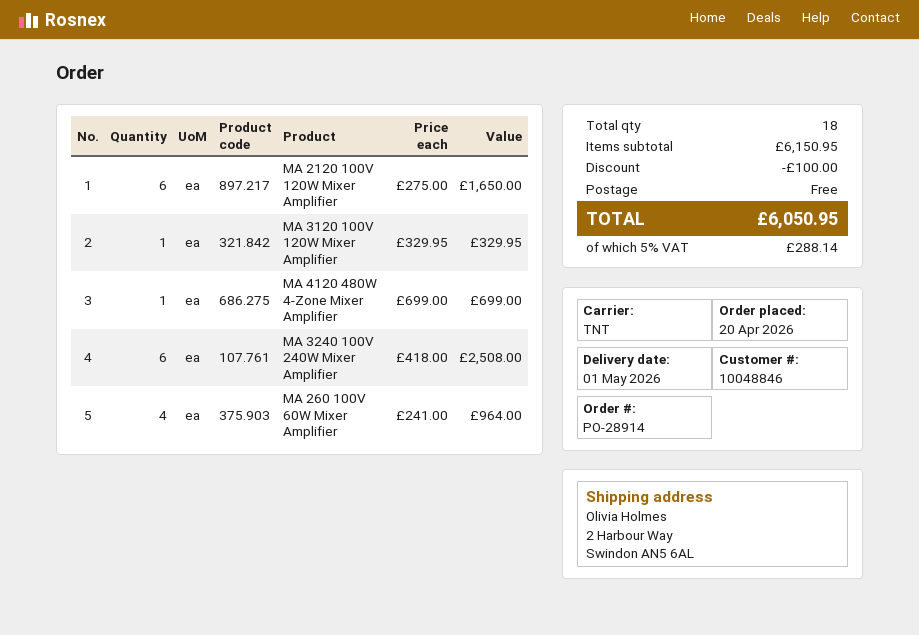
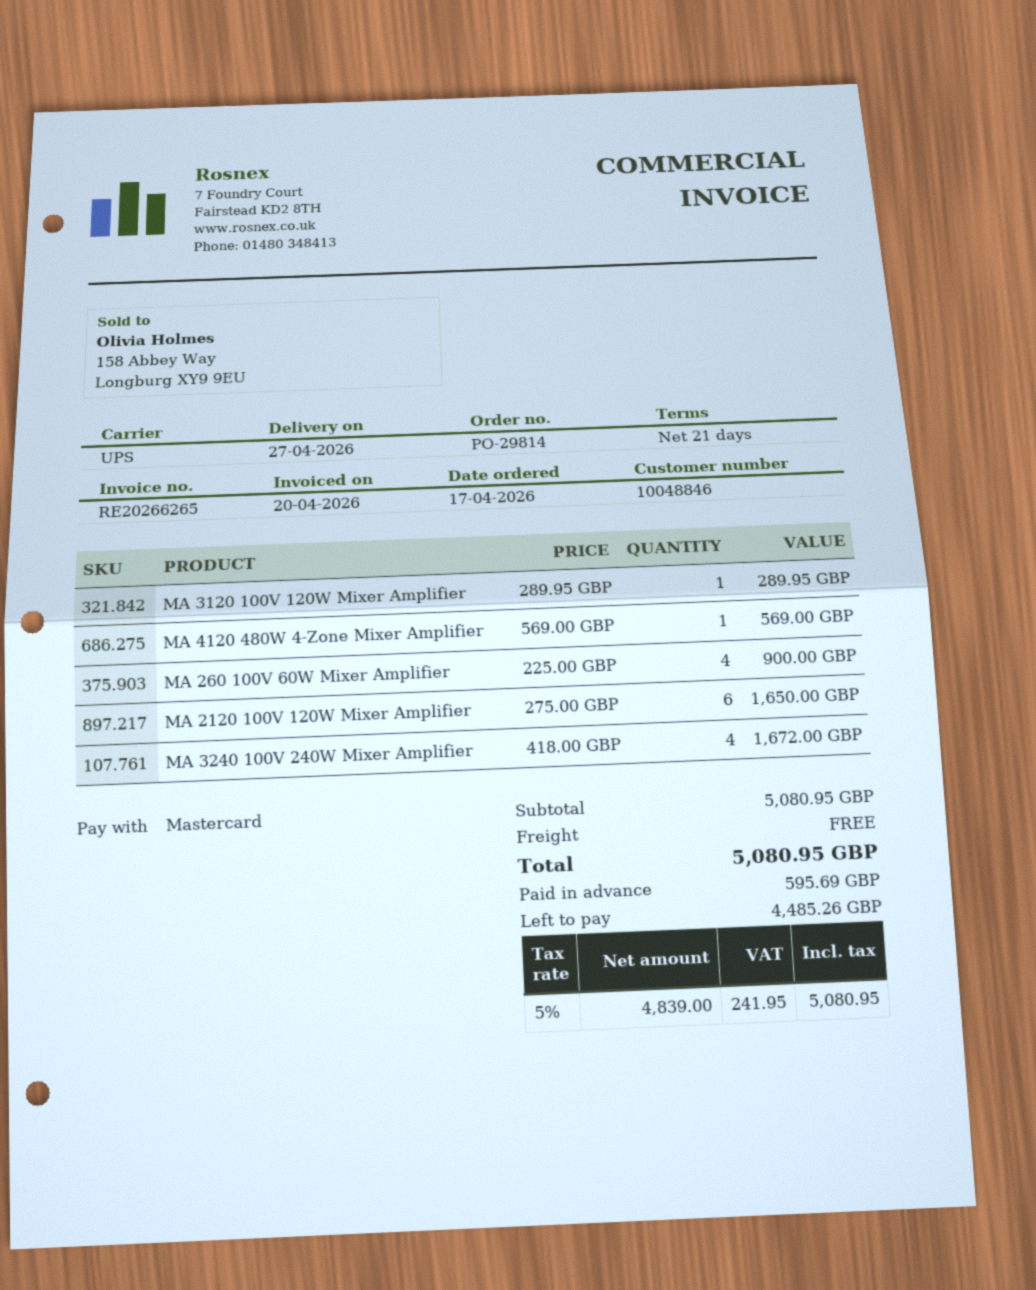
order number: PO-28914 -> PO-29814
order date: 2026-04-20 -> 2026-04-17
delivery date: 2026-05-01 -> 2026-04-27
shipping method: TNT -> UPS
MA 3120 100V 120W Mixer Amplifier: 1 x 329.95 = 329.95 -> 1 x 289.95 = 289.95
MA 4120 480W 4-Zone Mixer Amplifier: 1 x 699.00 = 699.00 -> 1 x 569.00 = 569.00
MA 3240 100V 240W Mixer Amplifier: 6 x 418.00 = 2508.00 -> 4 x 418.00 = 1672.00
MA 260 100V 60W Mixer Amplifier: 4 x 241.00 = 964.00 -> 4 x 225.00 = 900.00
subtotal: 6150.95 -> 5080.95
discount: 100.00 -> none
tax: 5% = 288.14 -> 5% = 241.95
total: 6050.95 -> 5080.95

